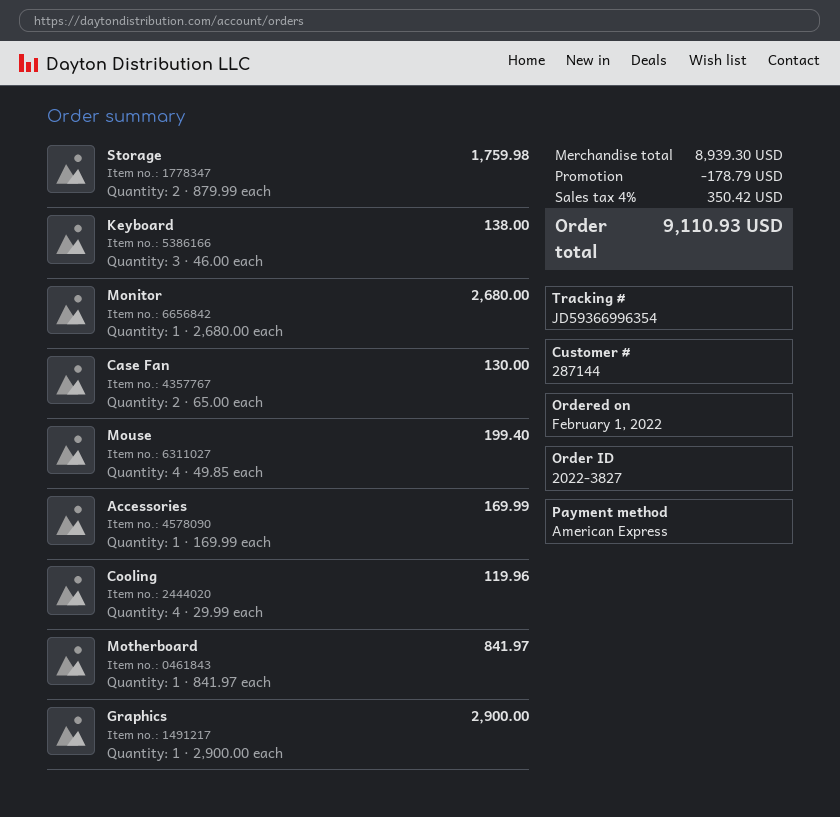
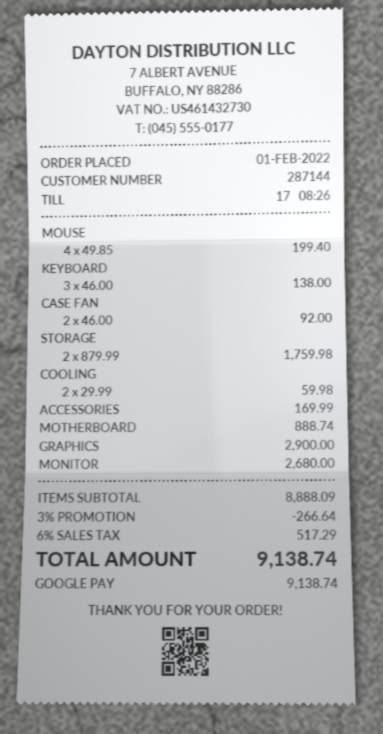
payment method: American Express -> Google Pay
Case Fan: 2 x 65.00 = 130.00 -> 2 x 46.00 = 92.00
Cooling: 4 x 29.99 = 119.96 -> 2 x 29.99 = 59.98
Motherboard: 1 x 841.97 = 841.97 -> 1 x 888.74 = 888.74
subtotal: 8939.30 -> 8888.09
discount: 178.79 -> 266.64
tax: 4% = 350.42 -> 6% = 517.29
total: 9110.93 -> 9138.74

